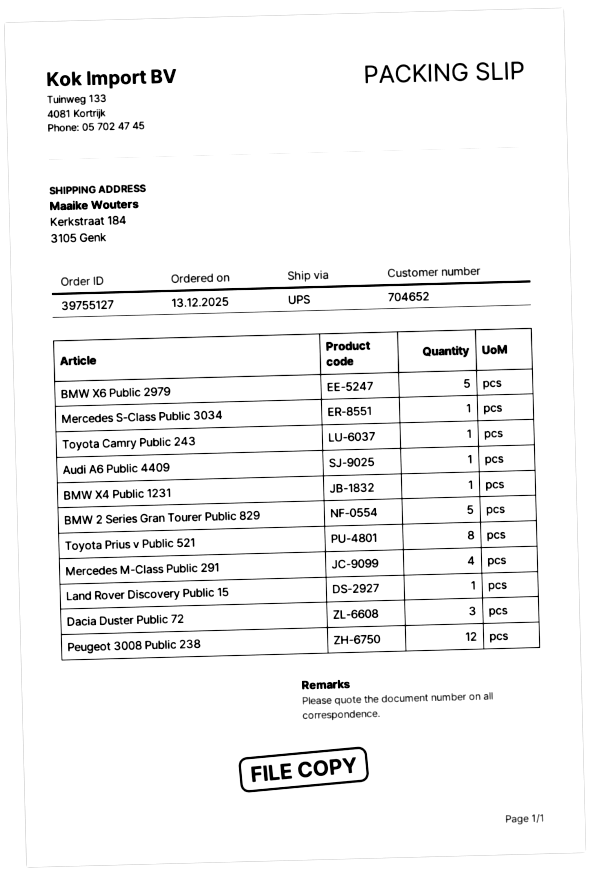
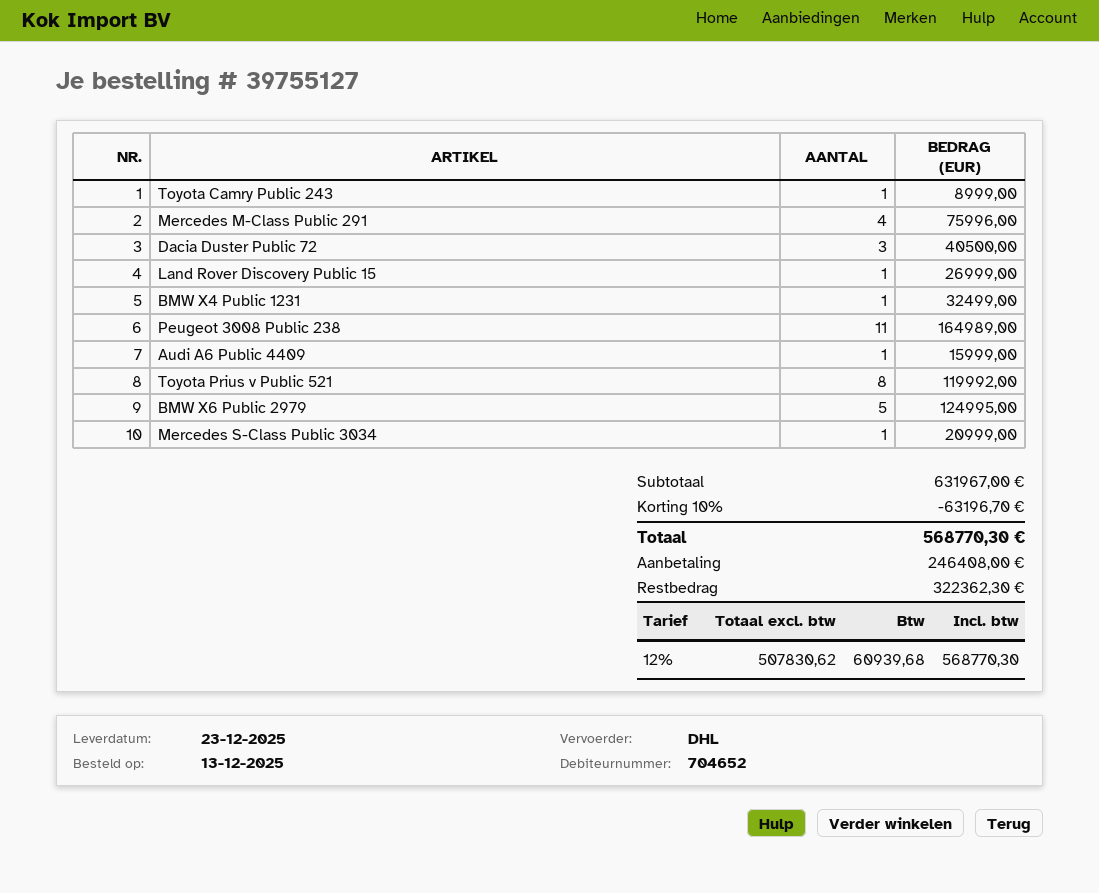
shipping method: UPS -> DHL
BMW 2 Series Gran Tourer Public 829: 5 -> none
Peugeot 3008 Public 238: 12 -> 11

